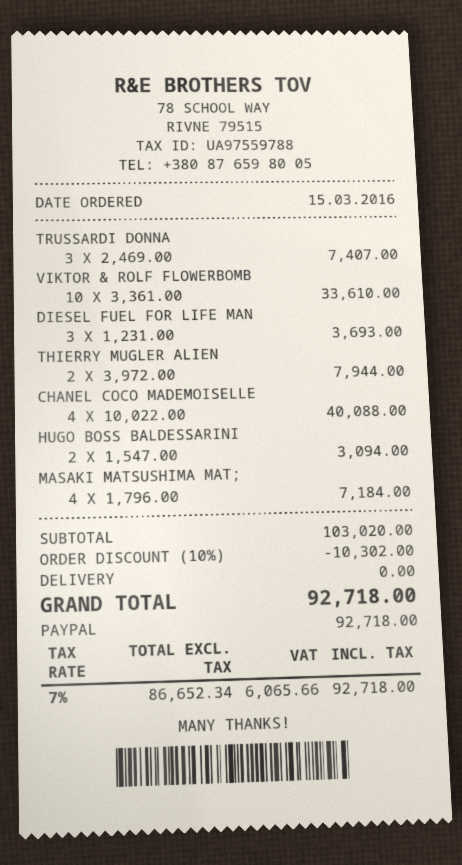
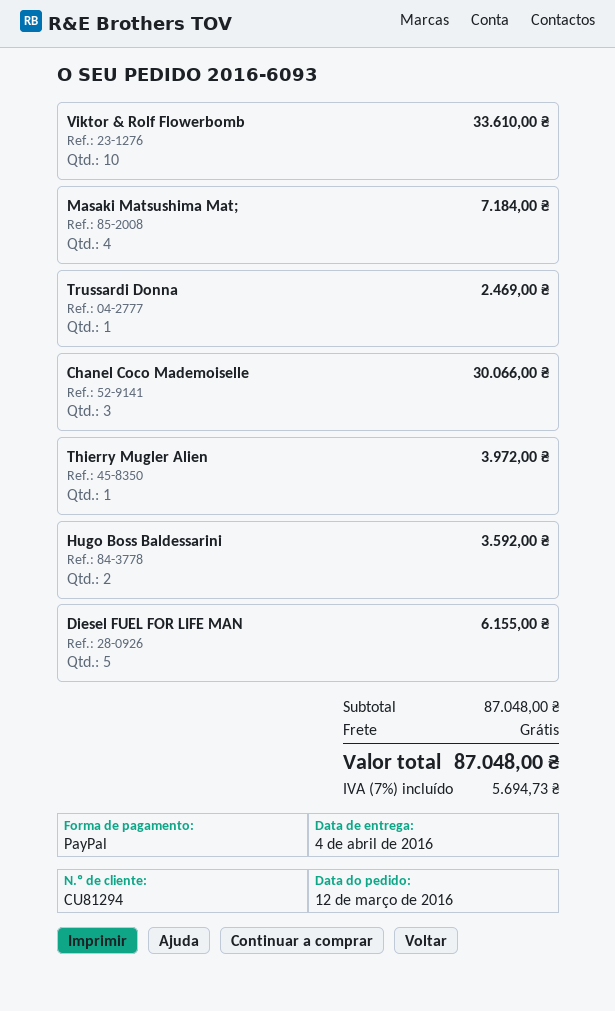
order date: 2016-03-15 -> 2016-03-12
TRUSSARDI DONNA: 3 for 7407.00 -> 1 for 2469.00
DIESEL FUEL FOR LIFE MAN: 3 for 3693.00 -> 5 for 6155.00
THIERRY MUGLER ALIEN: 2 for 7944.00 -> 1 for 3972.00
CHANEL COCO MADEMOISELLE: 4 for 40088.00 -> 3 for 30066.00
HUGO BOSS BALDESSARINI: 2 for 3094.00 -> 2 for 3592.00
subtotal: 103020.00 -> 87048.00
discount: 10% = 10302.00 -> none
tax: 7% = 6065.66 -> 7% = 5694.73
total: 92718.00 -> 87048.00

